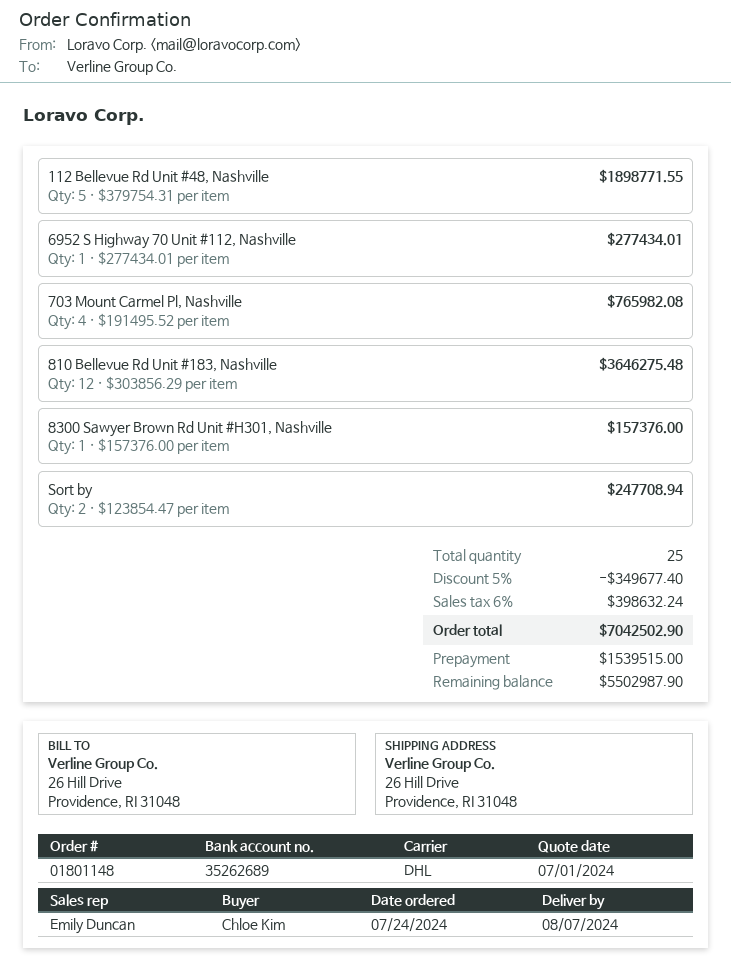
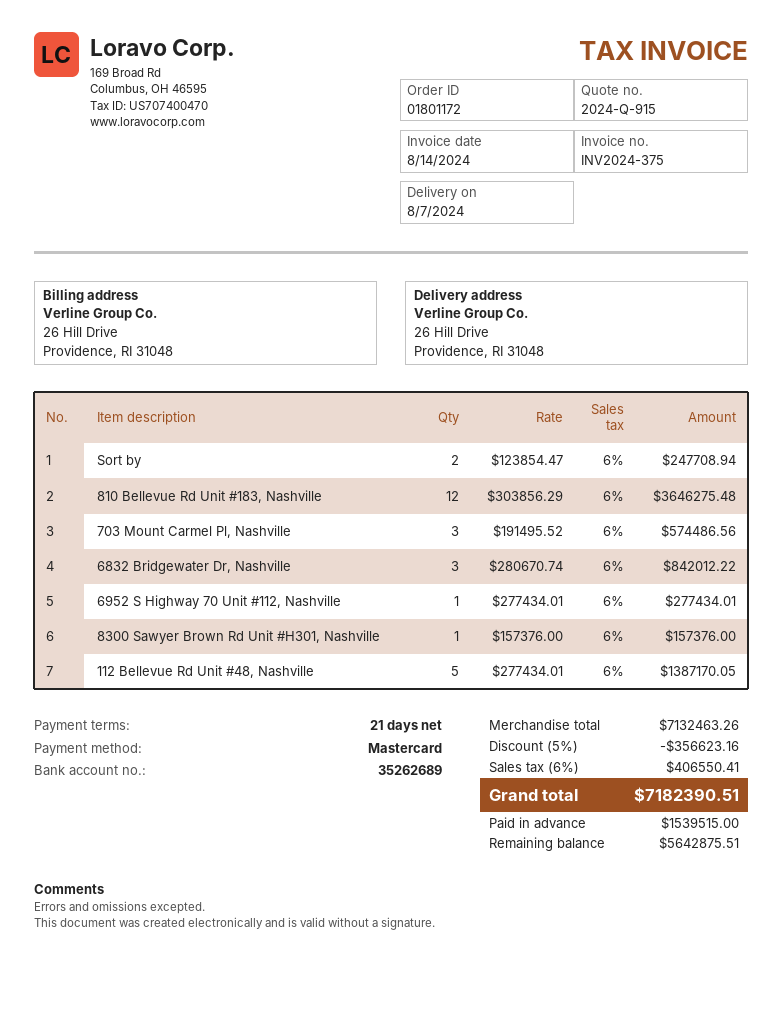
order number: 01801148 -> 01801172
112 Bellevue Rd Unit #48, Nashville: 5 x 379754.31 = 1898771.55 -> 5 x 277434.01 = 1387170.05
703 Mount Carmel Pl, Nashville: 4 x 191495.52 = 765982.08 -> 3 x 191495.52 = 574486.56
6832 Bridgewater Dr, Nashville: none -> 3 x 280670.74 = 842012.22
discount: 5% = 349677.40 -> 5% = 356623.16
tax: 6% = 398632.24 -> 6% = 406550.41
total: 7042502.90 -> 7182390.51
balance: 5502987.90 -> 5642875.51

